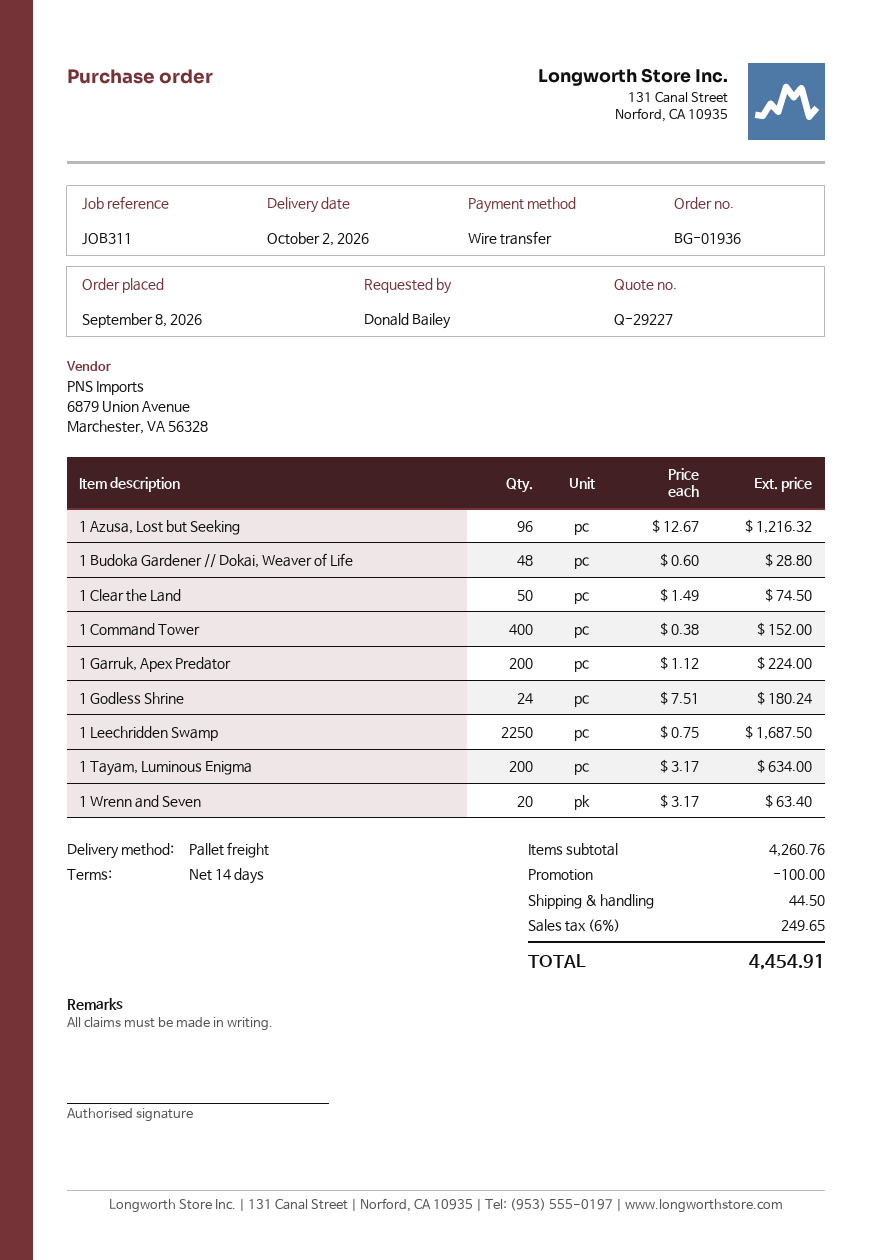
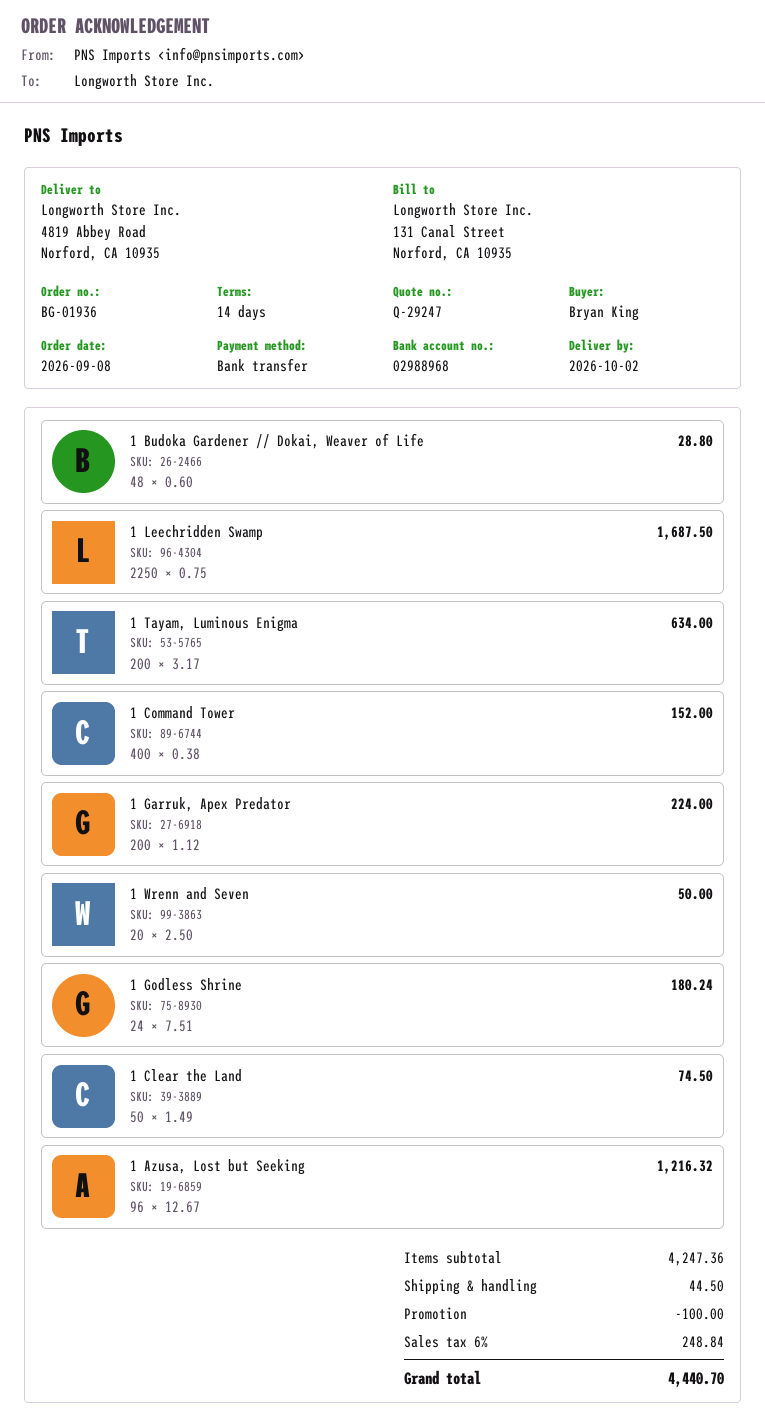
quote number: Q-29227 -> Q-29247
ordered by: Donald Bailey -> Bryan King
1 Wrenn and Seven: 20 x 3.17 = 63.40 -> 20 x 2.50 = 50.00
subtotal: 4260.76 -> 4247.36
tax: 6% = 249.65 -> 6% = 248.84
total: 4454.91 -> 4440.70

